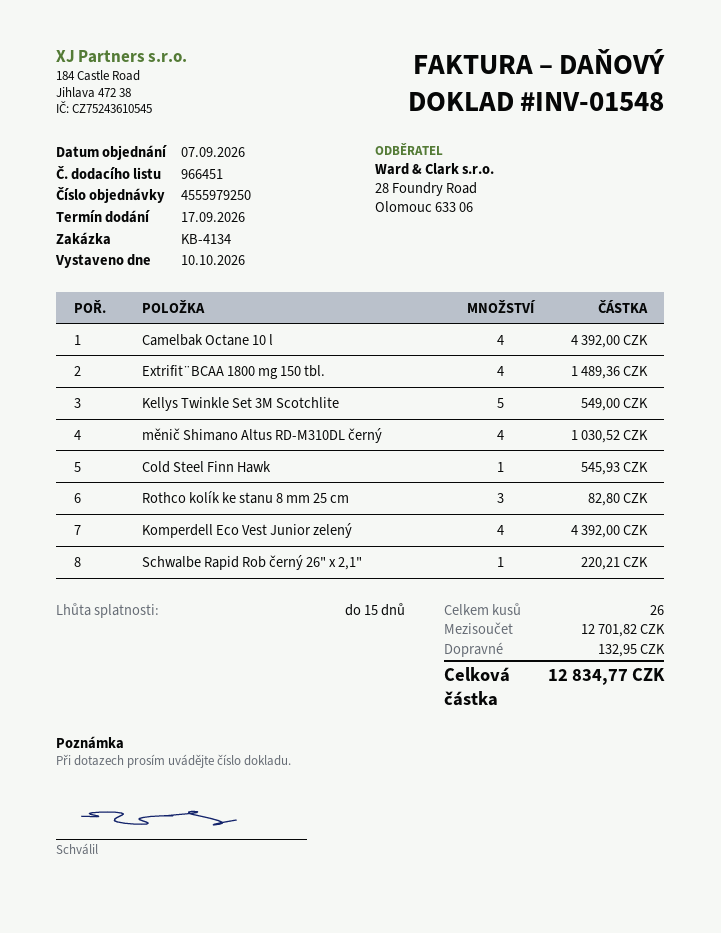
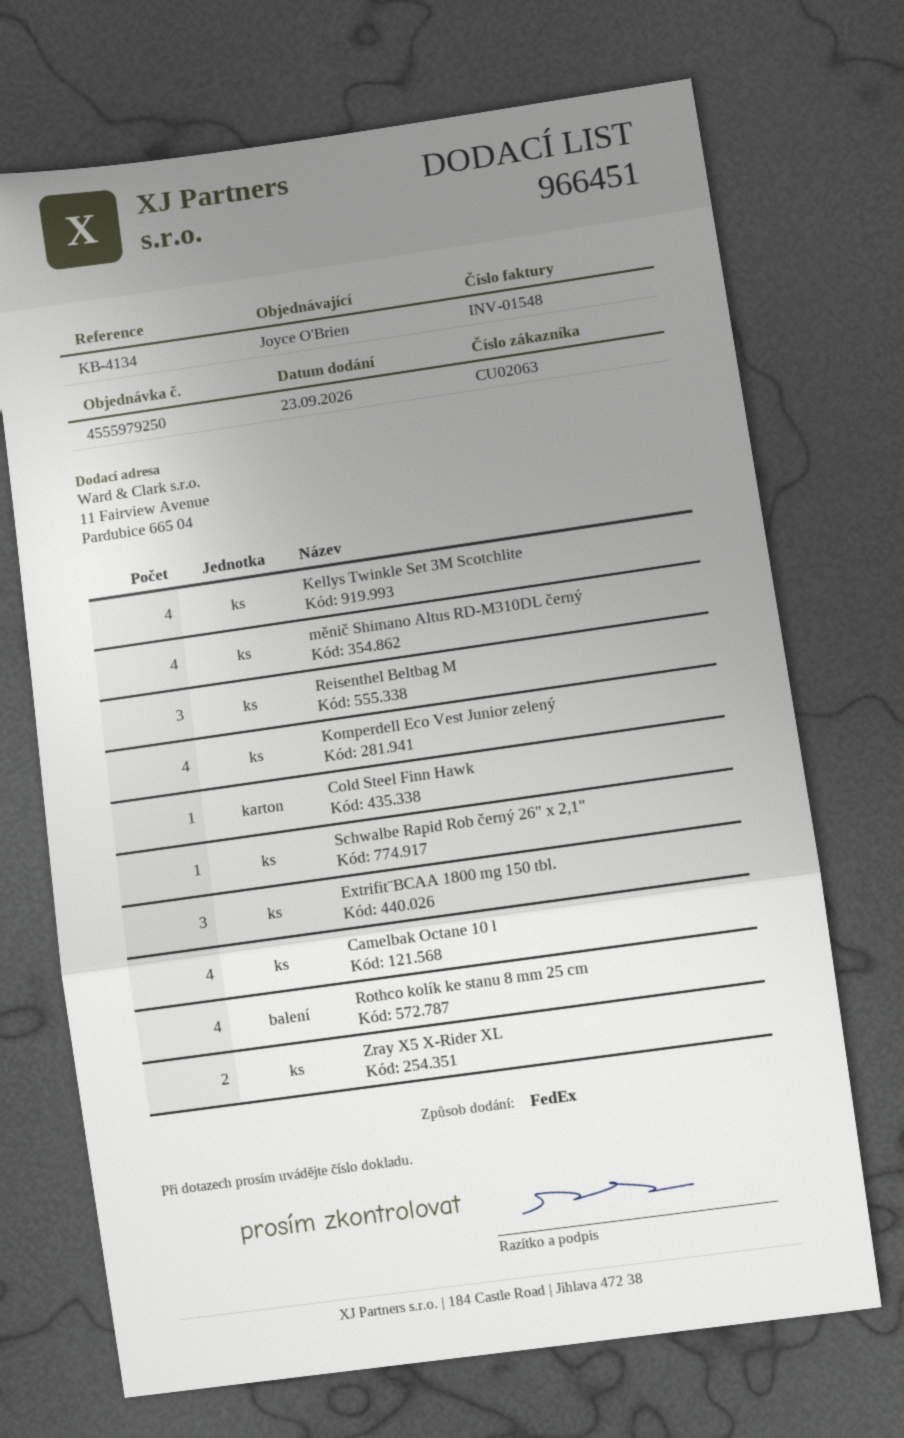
delivery date: 2026-09-17 -> 2026-09-23
Extrifit¨BCAA 1800 mg 150 tbl.: 4 -> 3
Kellys Twinkle Set 3M Scotchlite: 5 -> 4
Rothco kolík ke stanu 8 mm 25 cm: 3 -> 4
Reisenthel Beltbag M: none -> 3
Zray X5 X-Rider XL: none -> 2

